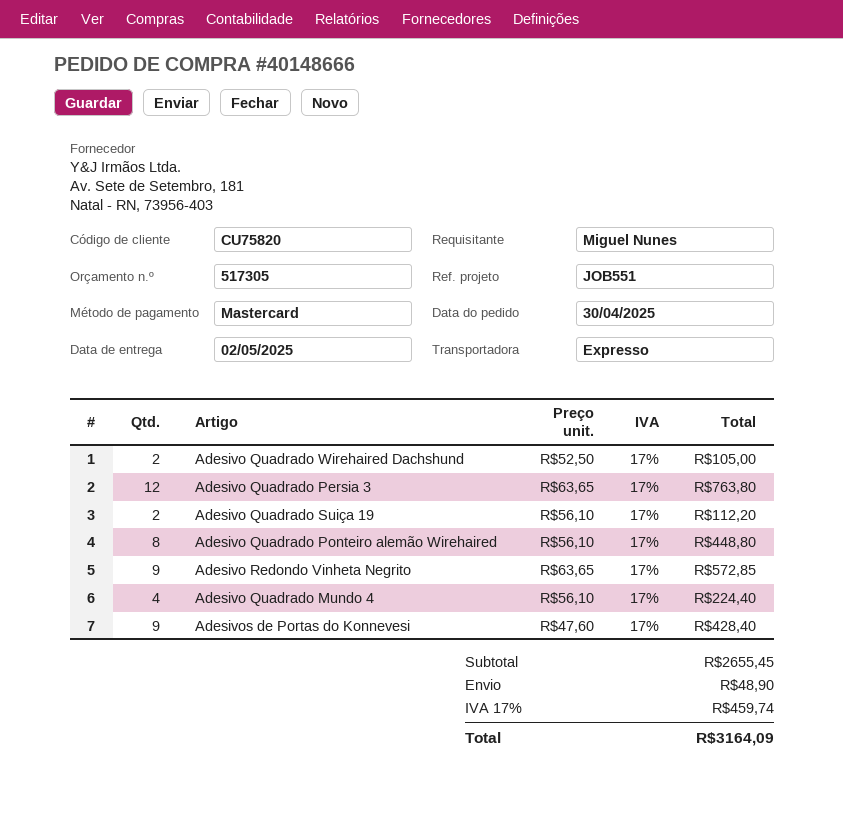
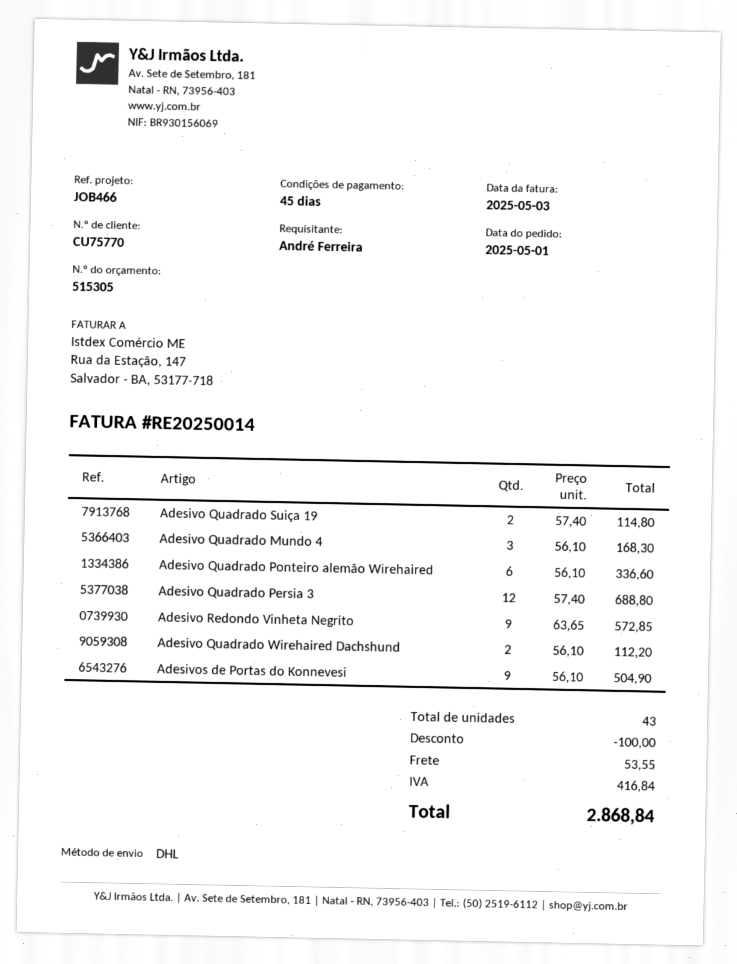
quote number: 517305 -> 515305
order date: 2025-04-30 -> 2025-05-01
customer number: CU75820 -> CU75770
reference: JOB551 -> JOB466
ordered by: Miguel Nunes -> André Ferreira
shipping method: express -> DHL
Adesivo Quadrado Wirehaired Dachshund: 2 x 52.50 = 105.00 -> 2 x 56.10 = 112.20
Adesivo Quadrado Persia 3: 12 x 63.65 = 763.80 -> 12 x 57.40 = 688.80
Adesivo Quadrado Suiça 19: 2 x 56.10 = 112.20 -> 2 x 57.40 = 114.80
Adesivo Quadrado Ponteiro alemão Wirehaired: 8 x 56.10 = 448.80 -> 6 x 56.10 = 336.60
Adesivo Quadrado Mundo 4: 4 x 56.10 = 224.40 -> 3 x 56.10 = 168.30
Adesivos de Portas do Konnevesi: 9 x 47.60 = 428.40 -> 9 x 56.10 = 504.90
discount: none -> 100.00
shipping: 48.90 -> 53.55
tax: 459.74 -> 416.84
total: 3164.09 -> 2868.84

